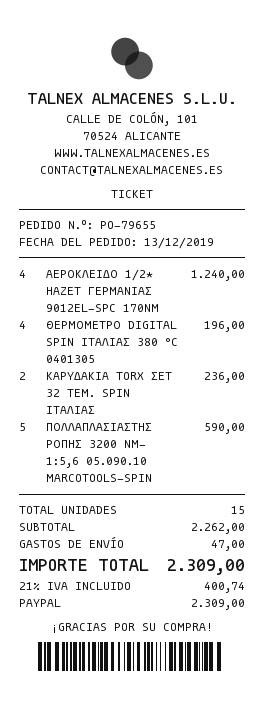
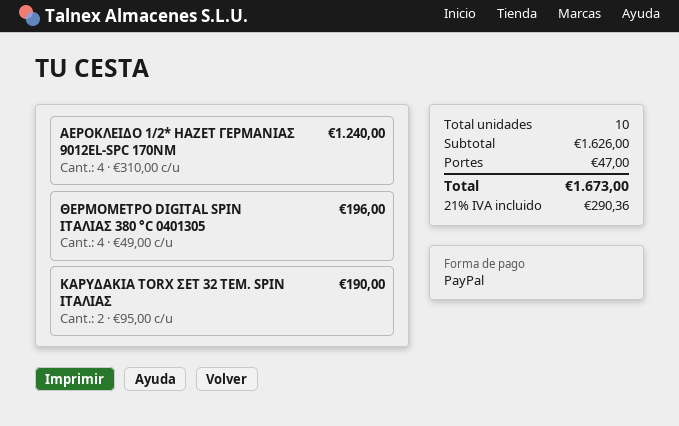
ΚΑΡΥΔΑΚΙΑ TORX ΣΕΤ 32 ΤΕΜ. SPIN ΙΤΑΛΙΑΣ: 2 for 236.00 -> 2 for 190.00
ΠΟΛΛΑΠΛΑΣΙΑΣΤΗΣ ΡΟΠΗΣ 3200 ΝΜ- 1:5,6 05.090.10 MARCOTOOLS-SPIN: 5 for 590.00 -> none
total quantity: 15 -> 10
subtotal: 2262.00 -> 1626.00
tax: 21% = 400.74 -> 21% = 290.36
total: 2309.00 -> 1673.00

